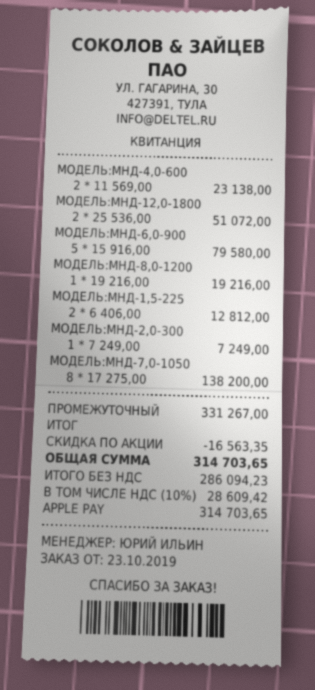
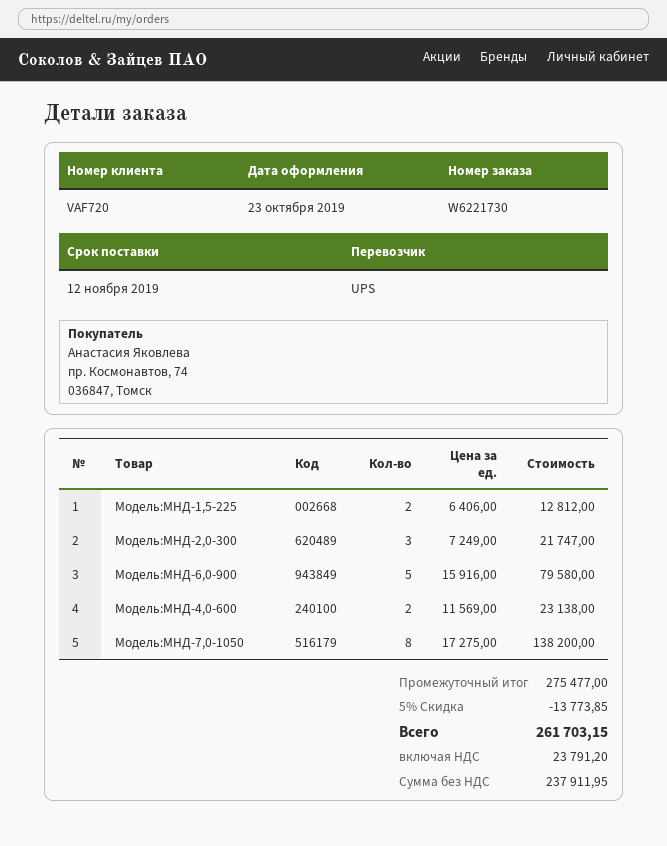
МОДЕЛЬ:МНД-12,0-1800: 2 x 25536.00 = 51072.00 -> none
МОДЕЛЬ:МНД-8,0-1200: 1 x 19216.00 = 19216.00 -> none
МОДЕЛЬ:МНД-2,0-300: 1 x 7249.00 = 7249.00 -> 3 x 7249.00 = 21747.00
subtotal: 331267.00 -> 275477.00
discount: 16563.35 -> 13773.85
net: 286094.23 -> 237911.95
tax: 28609.42 -> 23791.20
total: 314703.65 -> 261703.15

